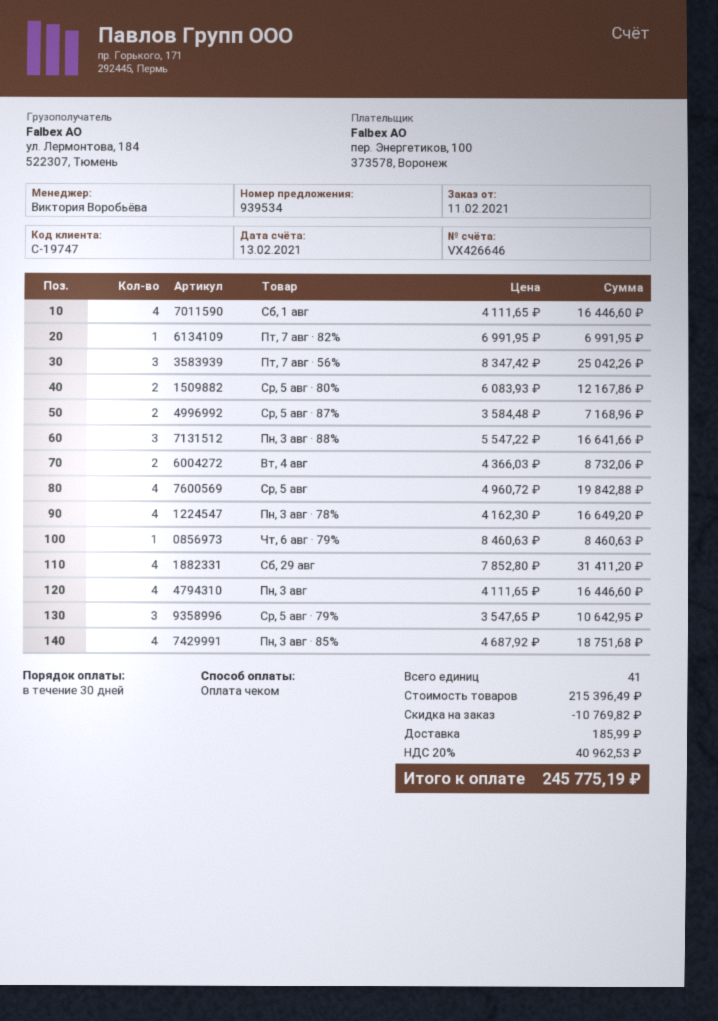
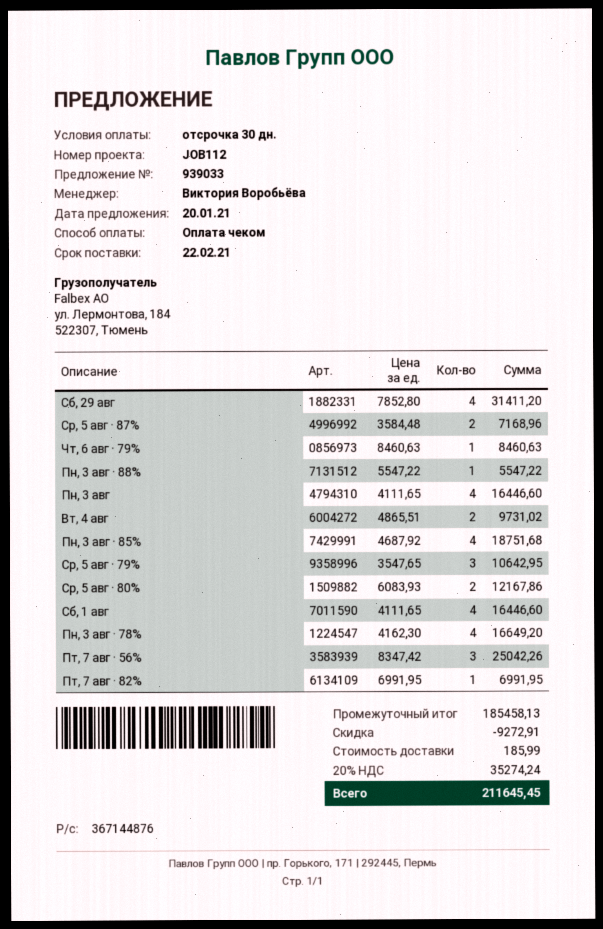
quote number: 939534 -> 939033
Пн, 3 авг · 88%: 3 x 5547.22 = 16641.66 -> 1 x 5547.22 = 5547.22
Вт, 4 авг: 2 x 4366.03 = 8732.06 -> 2 x 4865.51 = 9731.02
Ср, 5 авг: 4 x 4960.72 = 19842.88 -> none
subtotal: 215396.49 -> 185458.13
discount: 10769.82 -> 9272.91
tax: 20% = 40962.53 -> 20% = 35274.24
total: 245775.19 -> 211645.45

